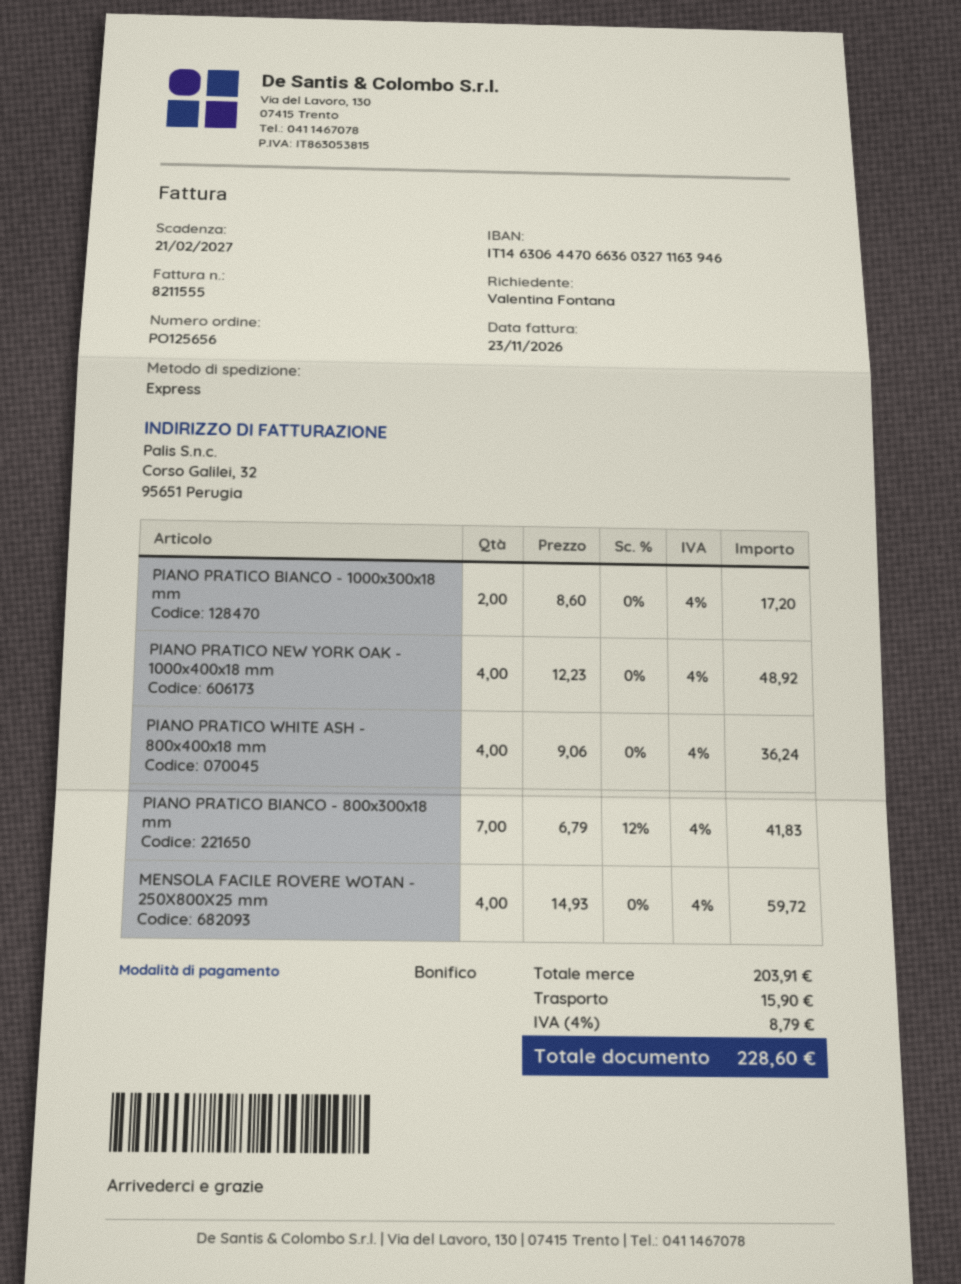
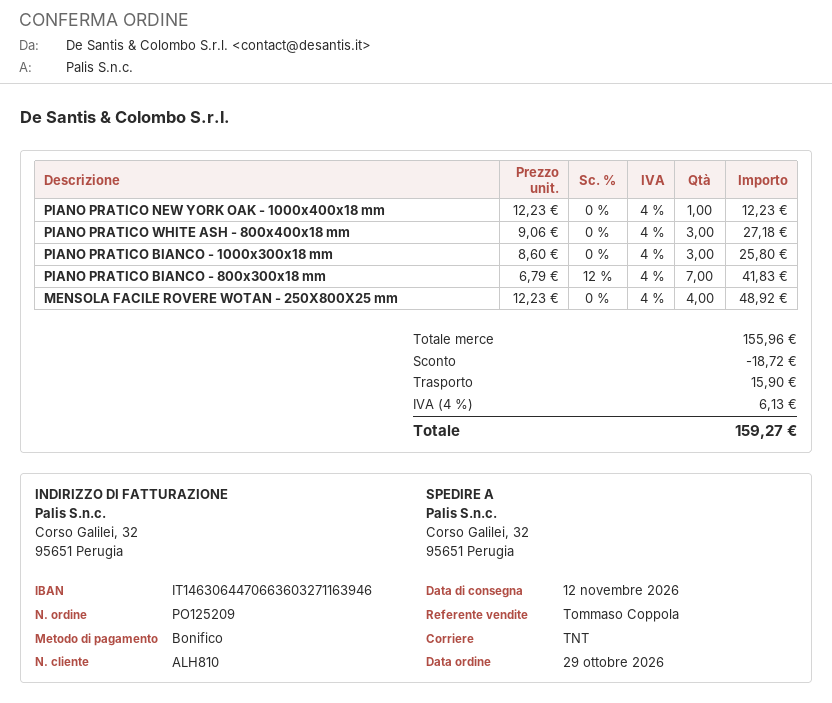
order number: PO125656 -> PO125209
shipping method: express -> TNT
PIANO PRATICO BIANCO - 1000x300x18 mm: 2 x 8.60 = 17.20 -> 3 x 8.60 = 25.80
PIANO PRATICO NEW YORK OAK - 1000x400x18 mm: 4 x 12.23 = 48.92 -> 1 x 12.23 = 12.23
PIANO PRATICO WHITE ASH - 800x400x18 mm: 4 x 9.06 = 36.24 -> 3 x 9.06 = 27.18
MENSOLA FACILE ROVERE WOTAN - 250X800X25 mm: 4 x 14.93 = 59.72 -> 4 x 12.23 = 48.92
subtotal: 203.91 -> 155.96
discount: none -> 18.72
tax: 4% = 8.79 -> 4% = 6.13
total: 228.60 -> 159.27

